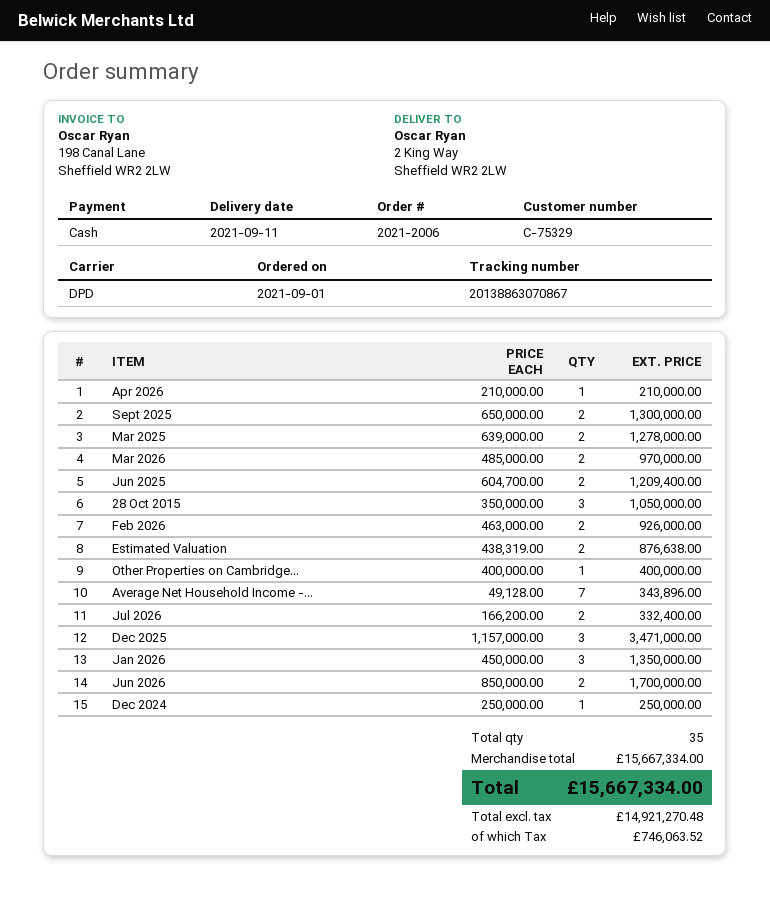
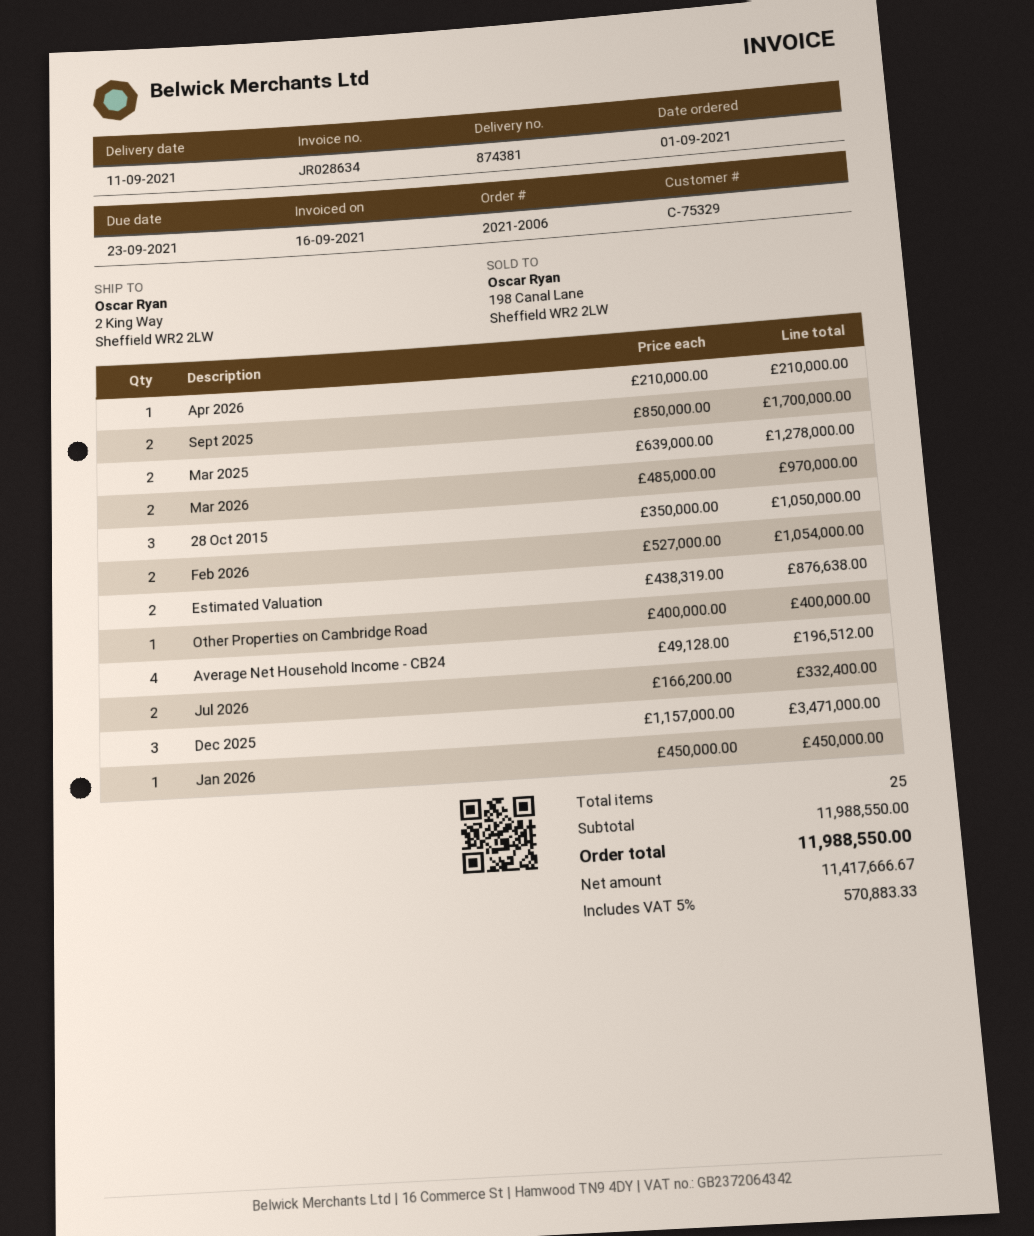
Sept 2025: 2 x 650000.00 = 1300000.00 -> 2 x 850000.00 = 1700000.00
Jun 2025: 2 x 604700.00 = 1209400.00 -> none
Feb 2026: 2 x 463000.00 = 926000.00 -> 2 x 527000.00 = 1054000.00
Average Net Household Income -...: 7 x 49128.00 = 343896.00 -> 4 x 49128.00 = 196512.00
Jan 2026: 3 x 450000.00 = 1350000.00 -> 1 x 450000.00 = 450000.00
Jun 2026: 2 x 850000.00 = 1700000.00 -> none
Dec 2024: 1 x 250000.00 = 250000.00 -> none
total quantity: 35 -> 25
subtotal: 15667334.00 -> 11988550.00
net: 14921270.48 -> 11417666.67
tax: 746063.52 -> 570883.33
total: 15667334.00 -> 11988550.00

